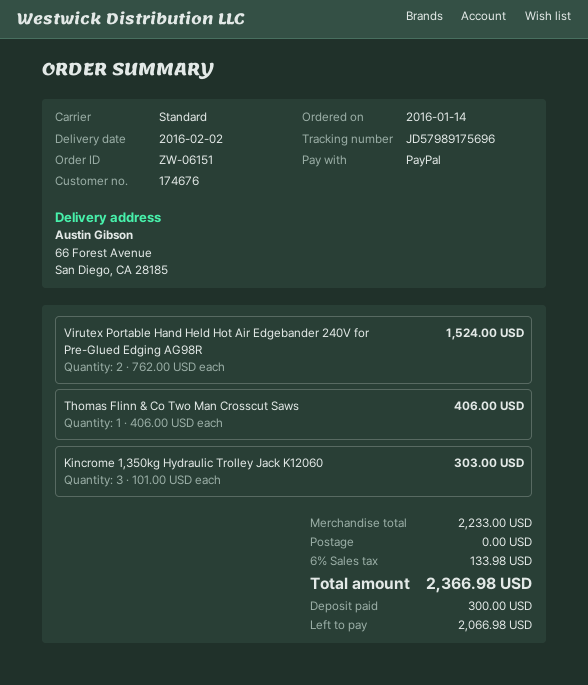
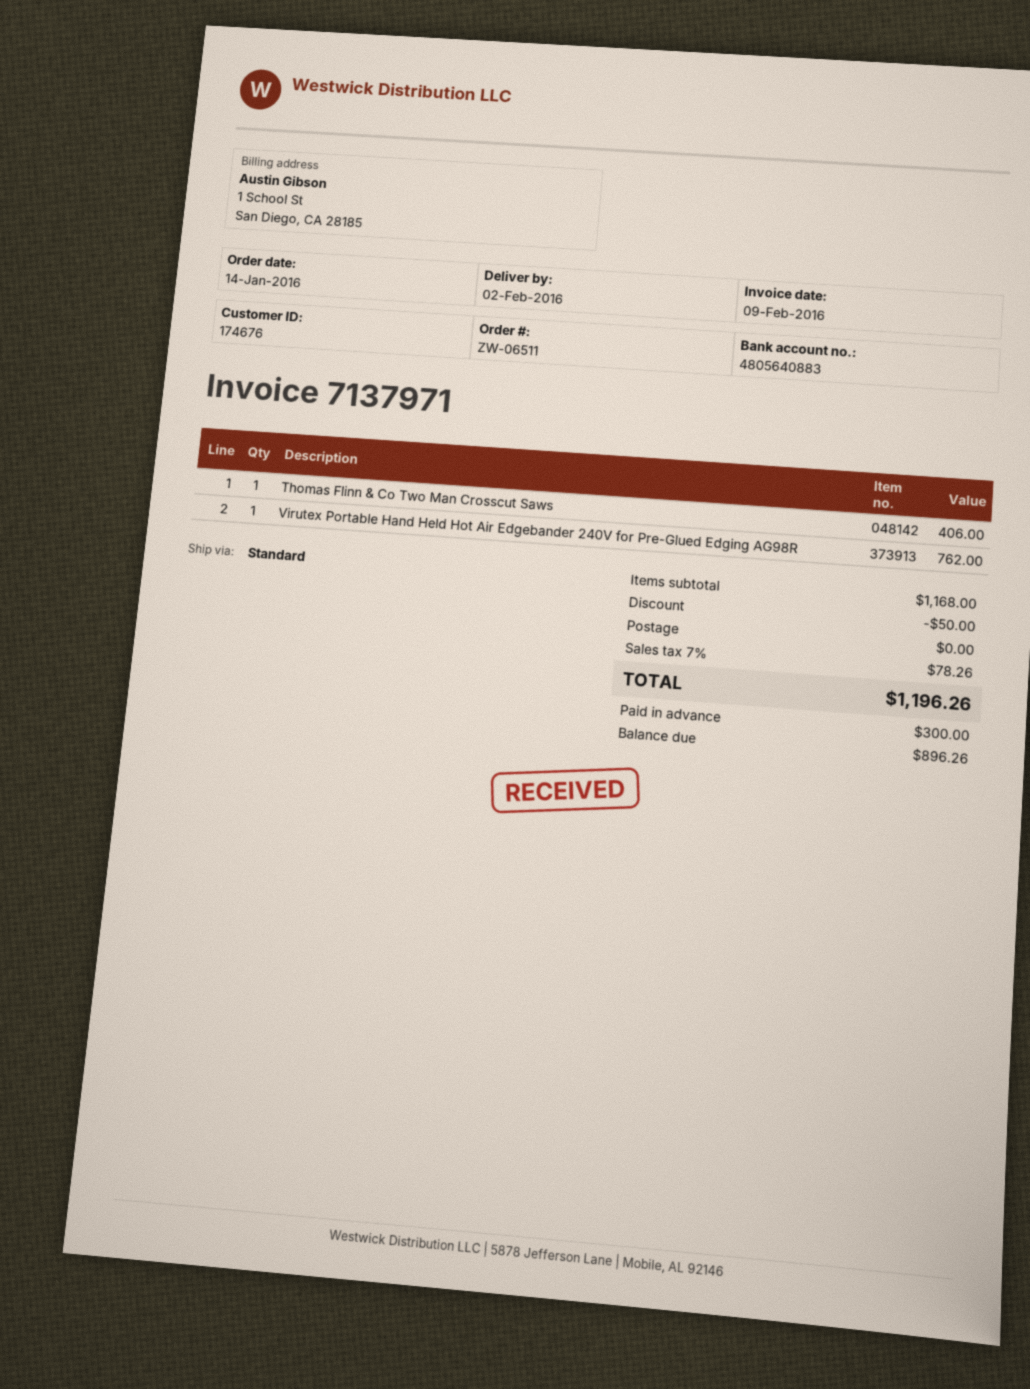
order number: ZW-06151 -> ZW-06511
Virutex Portable Hand Held Hot Air Edgebander 240V for Pre-Glued Edging AG98R: 2 for 1524.00 -> 1 for 762.00
Kincrome 1,350kg Hydraulic Trolley Jack K12060: 3 for 303.00 -> none
subtotal: 2233.00 -> 1168.00
discount: none -> 50.00
tax: 6% = 133.98 -> 7% = 78.26
total: 2366.98 -> 1196.26
balance: 2066.98 -> 896.26

